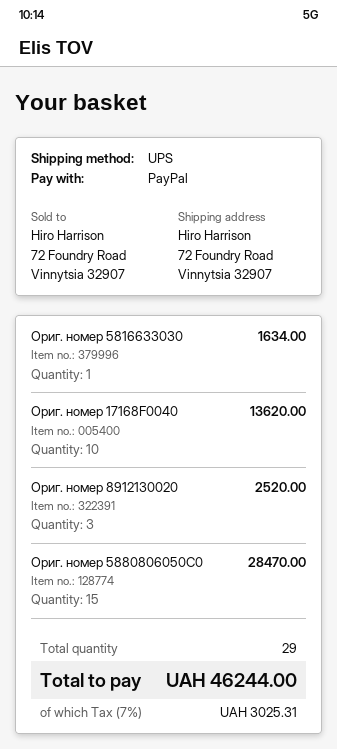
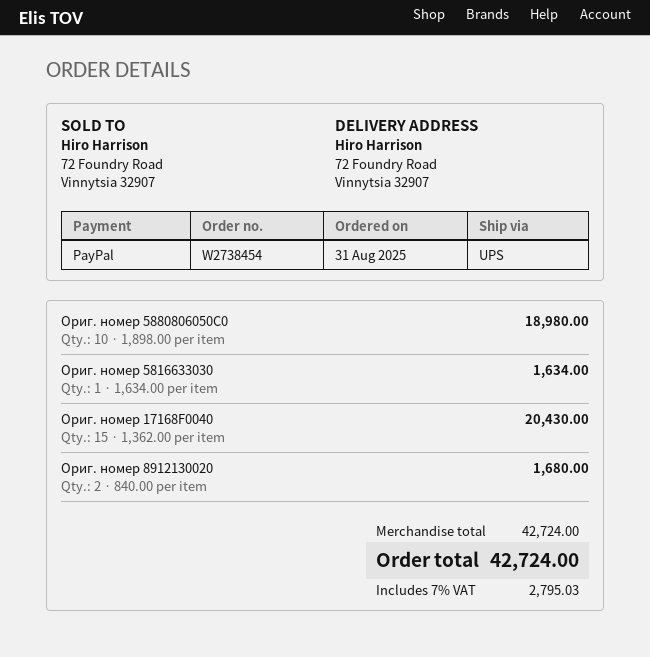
Ориг. номер 17168F0040: 10 for 13620.00 -> 15 for 20430.00
Ориг. номер 8912130020: 3 for 2520.00 -> 2 for 1680.00
Ориг. номер 5880806050C0: 15 for 28470.00 -> 10 for 18980.00
tax: 7% = 3025.31 -> 7% = 2795.03
total: 46244.00 -> 42724.00

